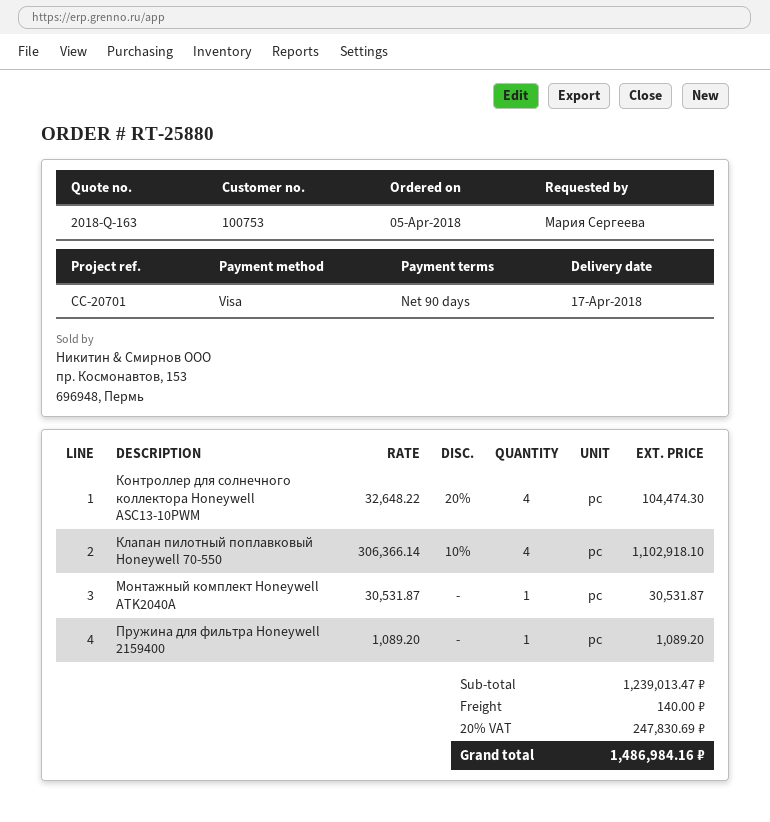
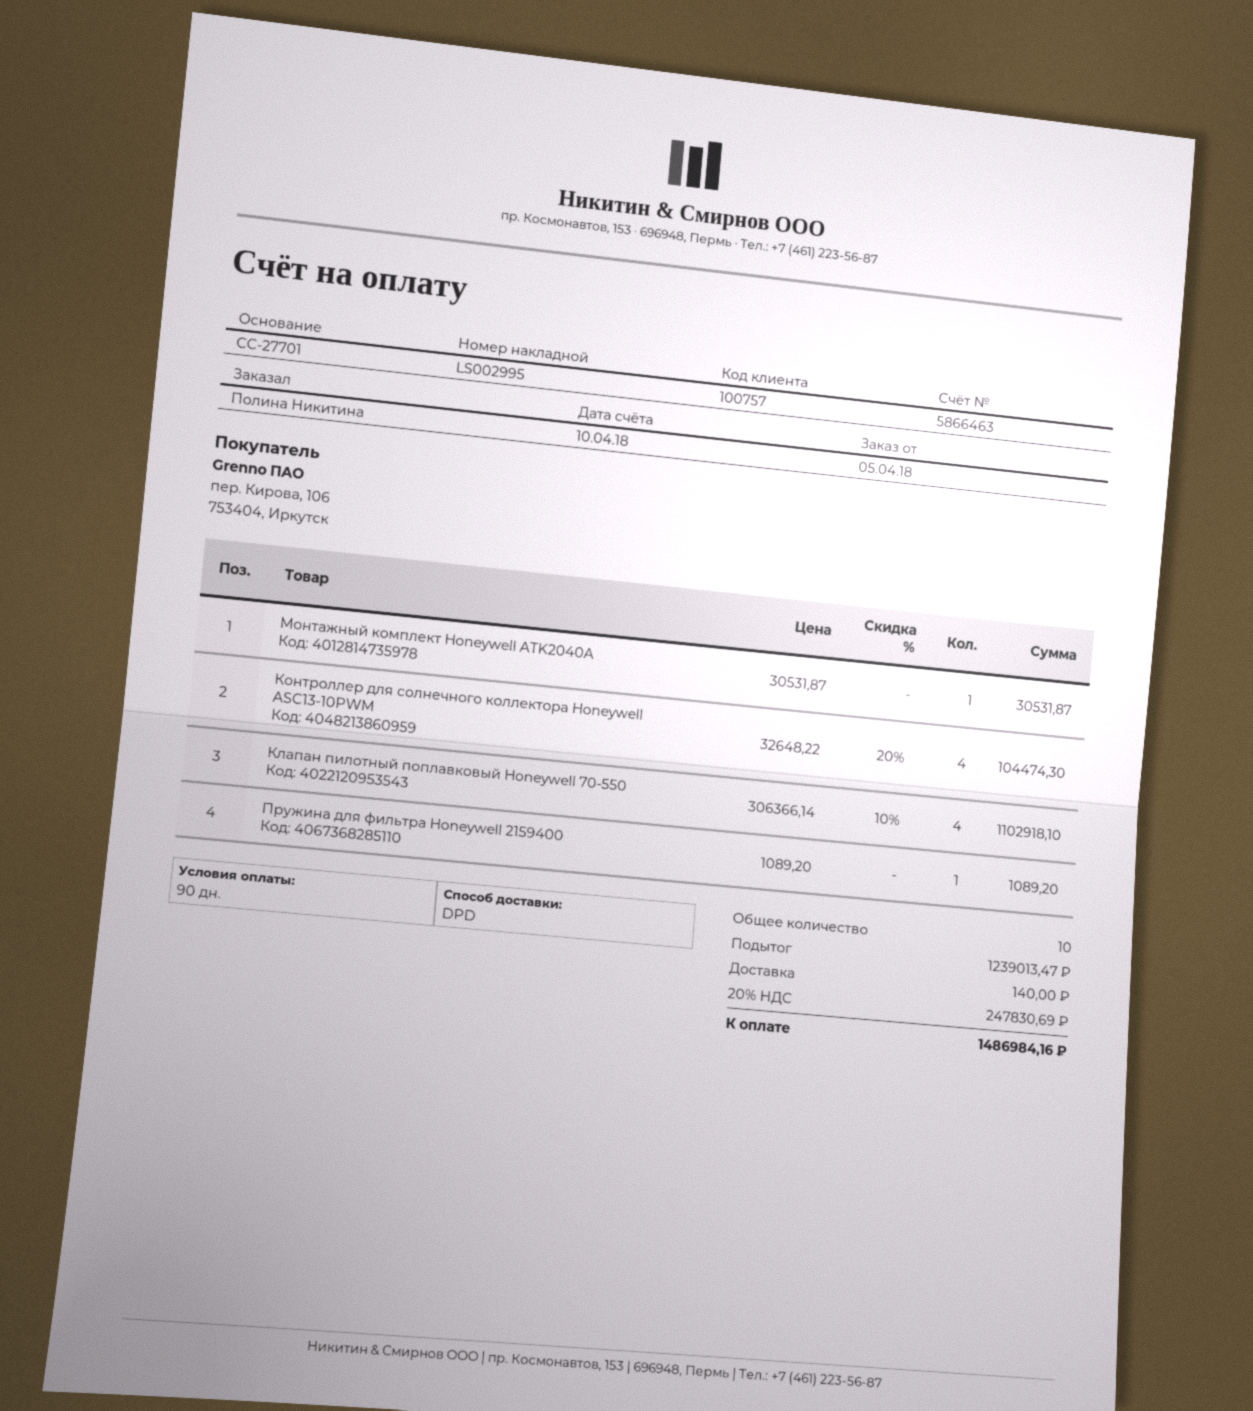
customer number: 100753 -> 100757
reference: CC-20701 -> CC-27701
ordered by: Мария Сергеева -> Полина Никитина

